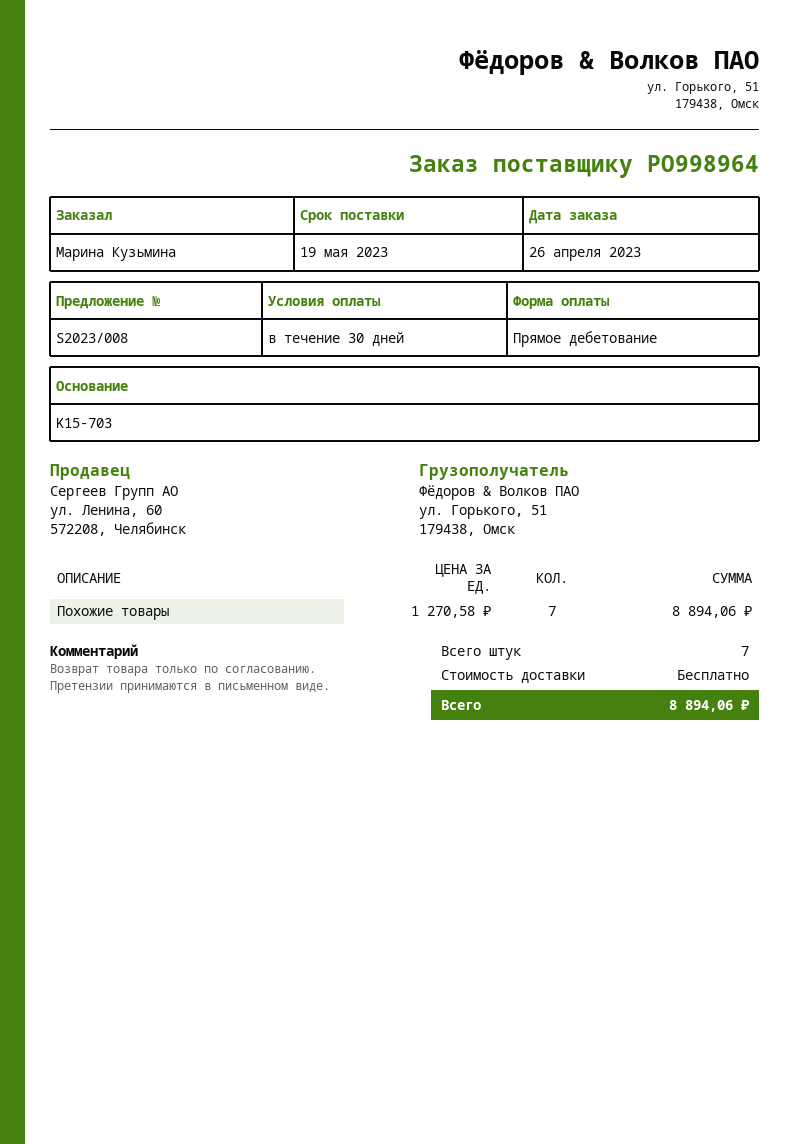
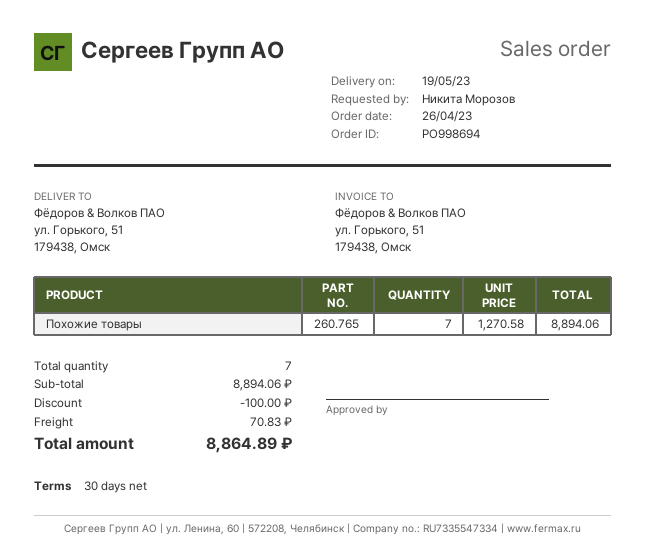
order number: PO998964 -> PO998694
ordered by: Марина Кузьмина -> Никита Морозов
discount: none -> 100.00
shipping: 0.00 -> 70.83
total: 8894.06 -> 8864.89

